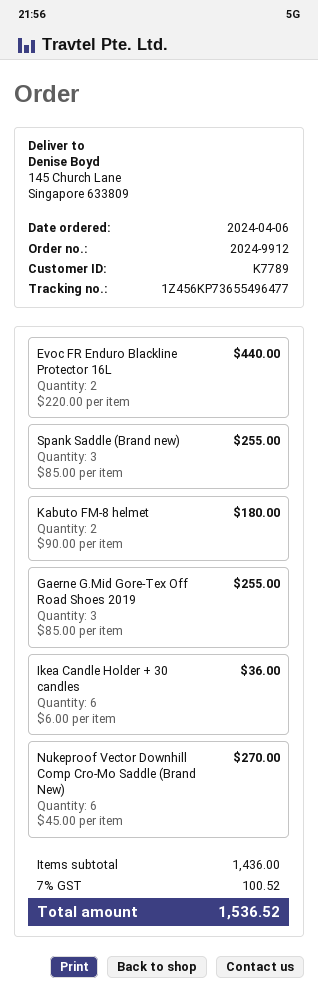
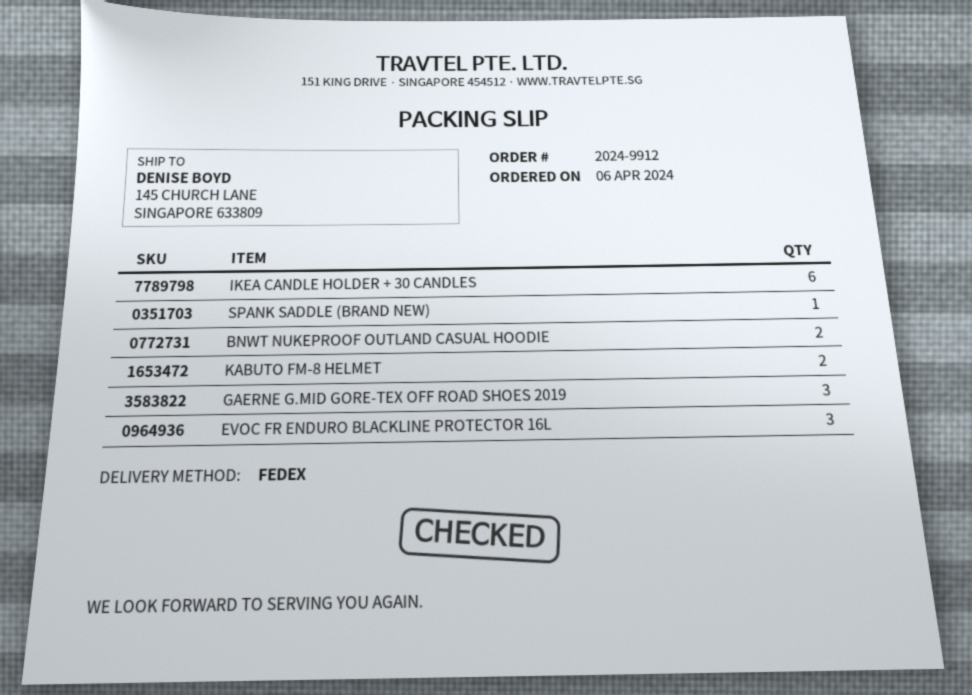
Evoc FR Enduro Blackline Protector 16L: 2 -> 3
Spank Saddle (Brand new): 3 -> 1
Nukeproof Vector Downhill Comp Cro-Mo Saddle (Brand New): 6 -> none
BNWT NUKEPROOF OUTLAND CASUAL HOODIE: none -> 2

